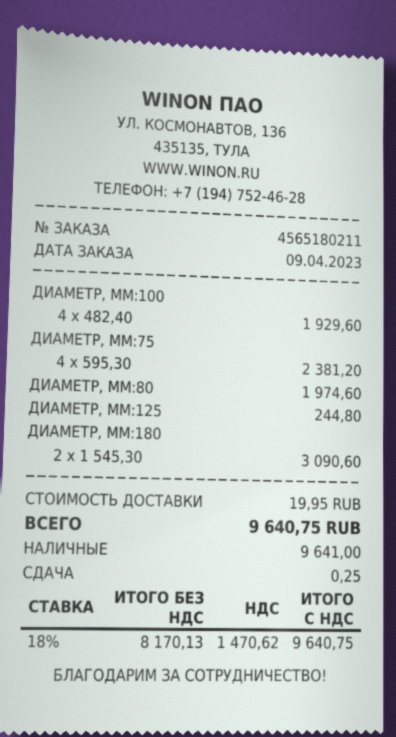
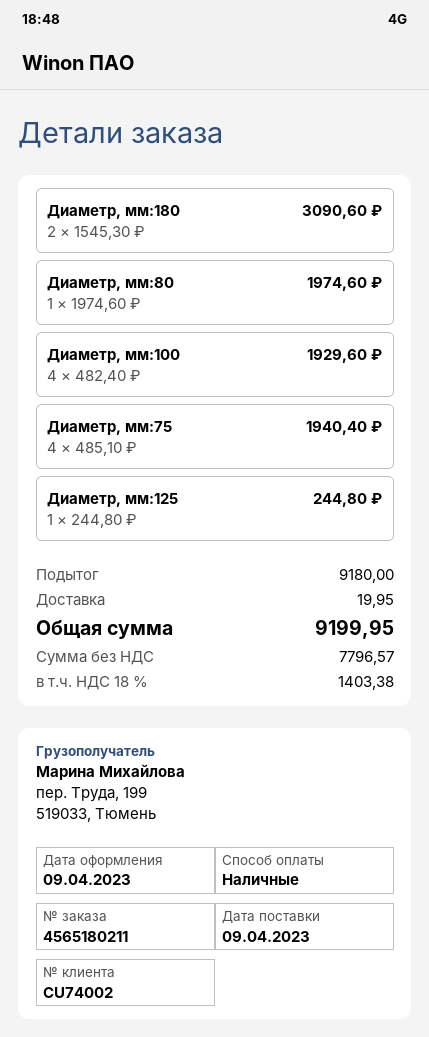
ДИАМЕТР, ММ:75: 4 x 595.30 = 2381.20 -> 4 x 485.10 = 1940.40
net: 8170.13 -> 7796.57
tax: 18% = 1470.62 -> 18% = 1403.38
total: 9640.75 -> 9199.95

